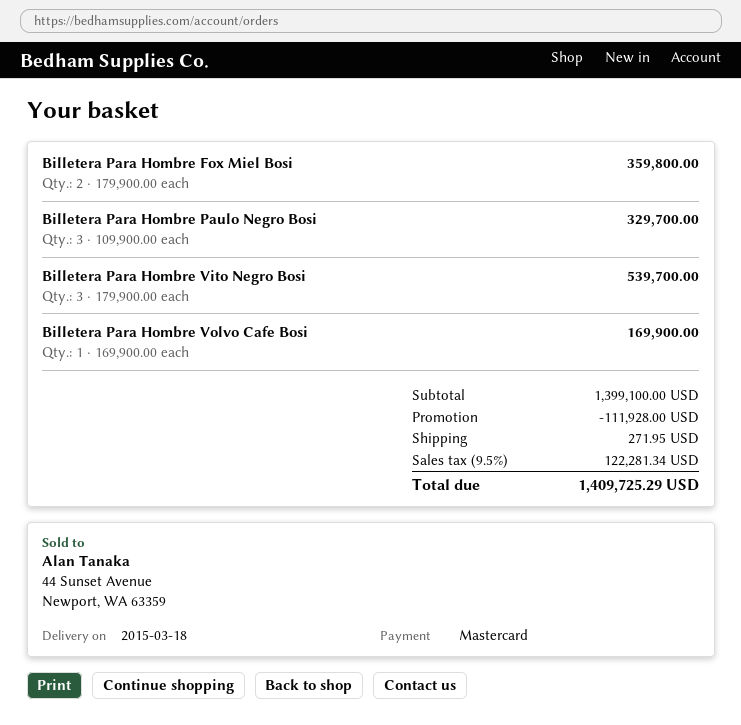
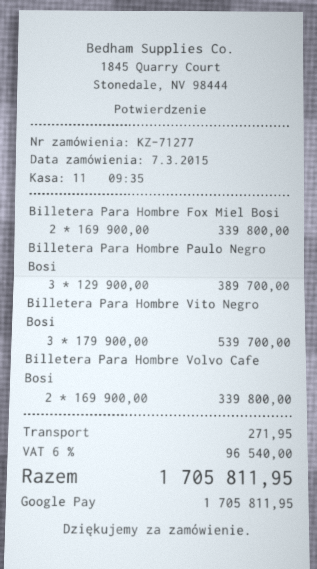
payment method: Mastercard -> Google Pay
Billetera Para Hombre Fox Miel Bosi: 2 x 179900.00 = 359800.00 -> 2 x 169900.00 = 339800.00
Billetera Para Hombre Paulo Negro Bosi: 3 x 109900.00 = 329700.00 -> 3 x 129900.00 = 389700.00
Billetera Para Hombre Volvo Cafe Bosi: 1 x 169900.00 = 169900.00 -> 2 x 169900.00 = 339800.00
discount: 111928.00 -> none
tax: 9.5% = 122281.34 -> 6% = 96540.00
total: 1409725.29 -> 1705811.95

